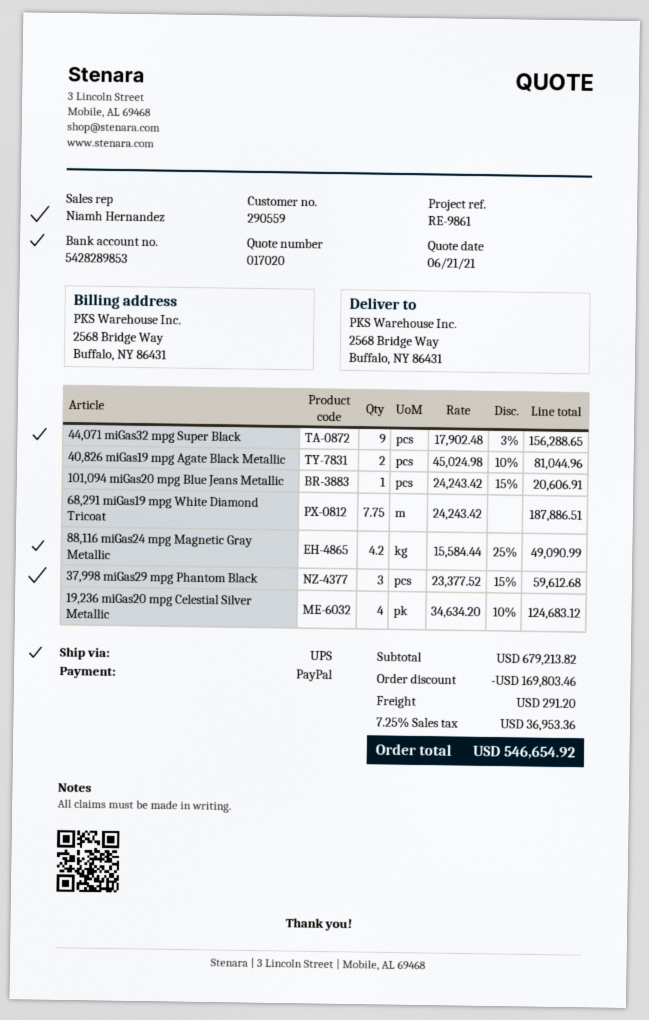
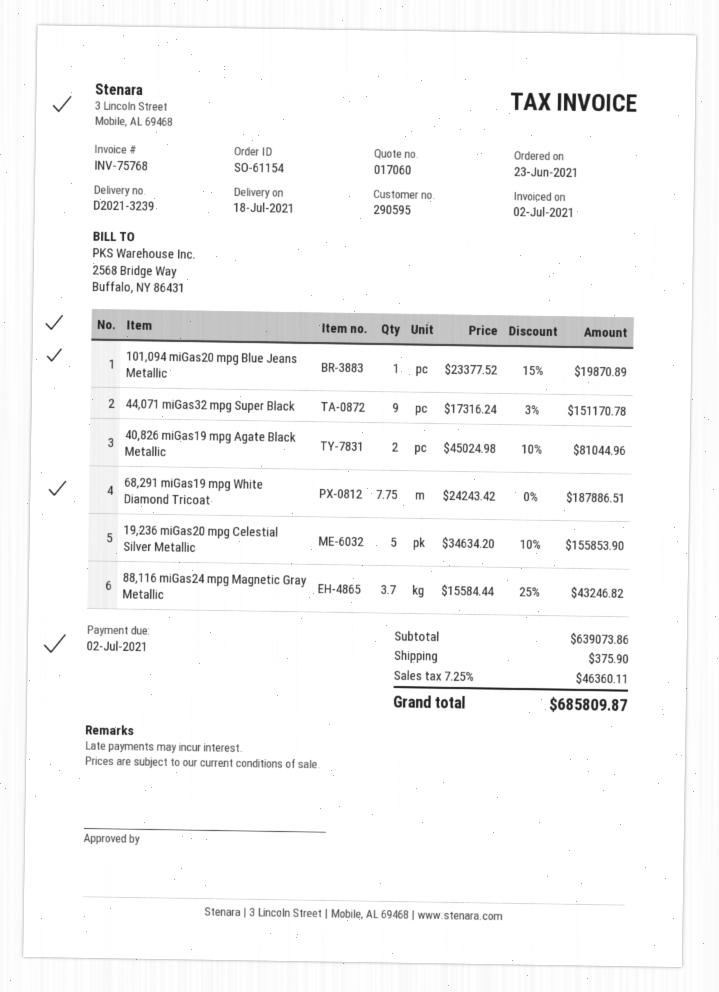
quote number: 017020 -> 017060
customer number: 290559 -> 290595
44,071 miGas32 mpg Super Black: 9 x 17902.48 - 3% = 156288.65 -> 9 x 17316.24 - 3% = 151170.78
101,094 miGas20 mpg Blue Jeans Metallic: 1 x 24243.42 - 15% = 20606.91 -> 1 x 23377.52 - 15% = 19870.89
88,116 miGas24 mpg Magnetic Gray Metallic: 4.2 x 15584.44 - 25% = 49090.99 -> 3.7 x 15584.44 - 25% = 43246.82
37,998 miGas29 mpg Phantom Black: 3 x 23377.52 - 15% = 59612.68 -> none
19,236 miGas20 mpg Celestial Silver Metallic: 4 x 34634.20 - 10% = 124683.12 -> 5 x 34634.20 - 10% = 155853.90
subtotal: 679213.82 -> 639073.86
discount: 169803.46 -> none
shipping: 291.20 -> 375.90
tax: 7.25% = 36953.36 -> 7.25% = 46360.11
total: 546654.92 -> 685809.87

